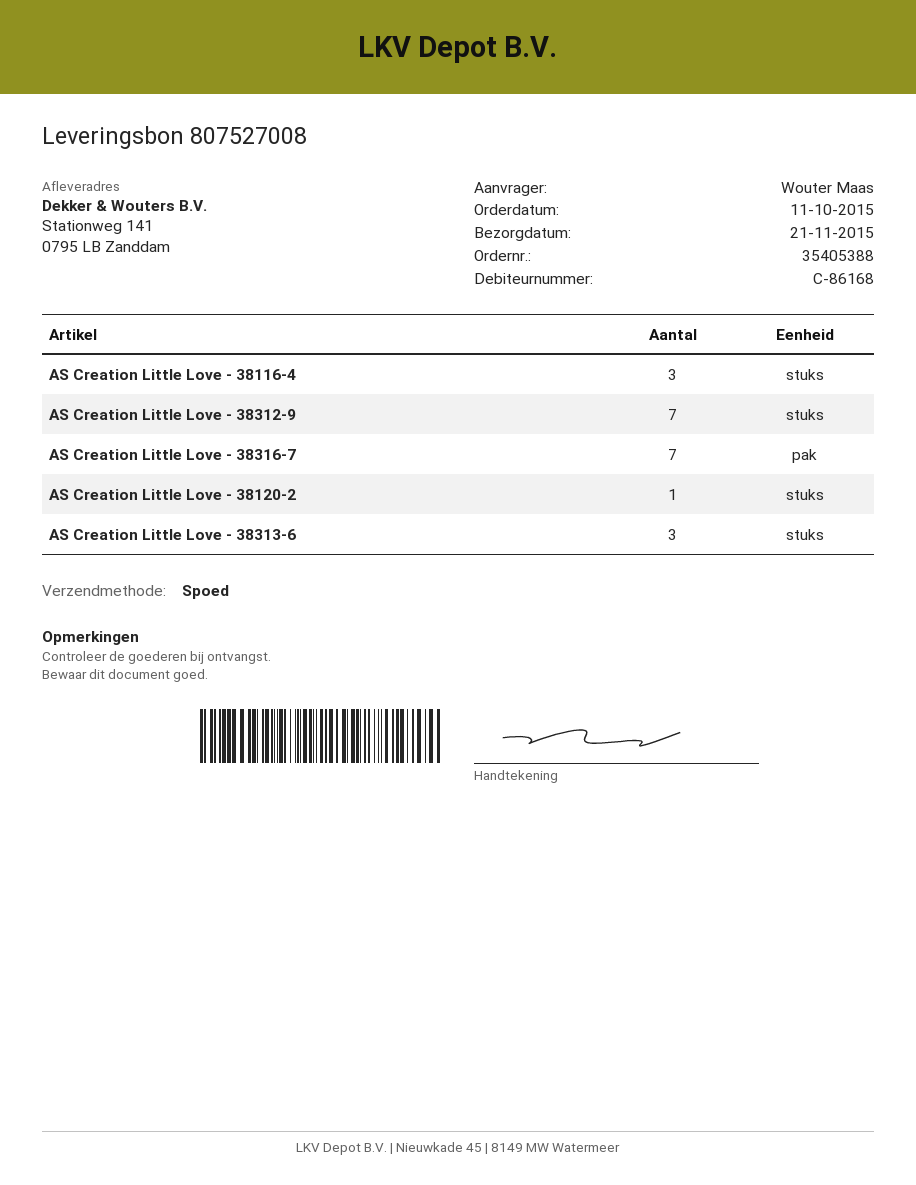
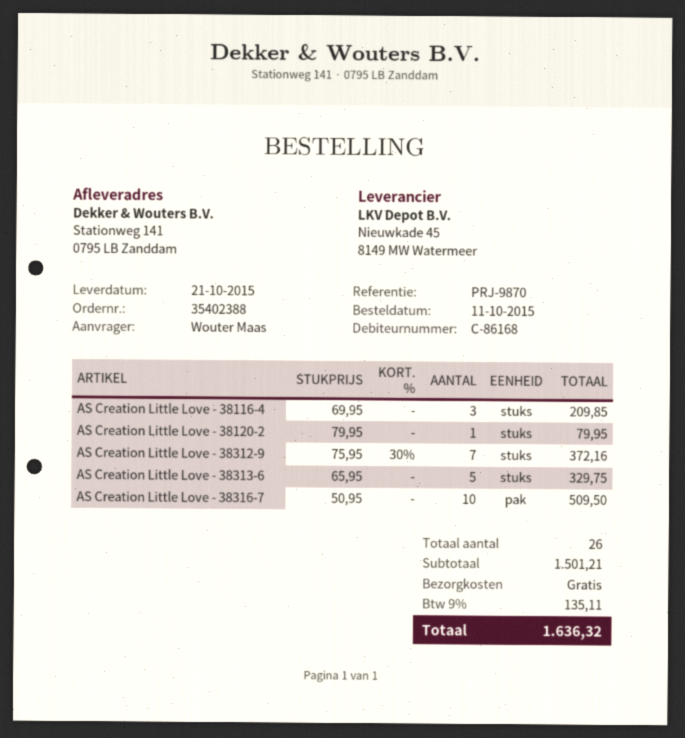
order number: 35405388 -> 35402388
delivery date: 2015-11-21 -> 2015-10-21
AS Creation Little Love - 38316-7: 7 -> 10
AS Creation Little Love - 38313-6: 3 -> 5

